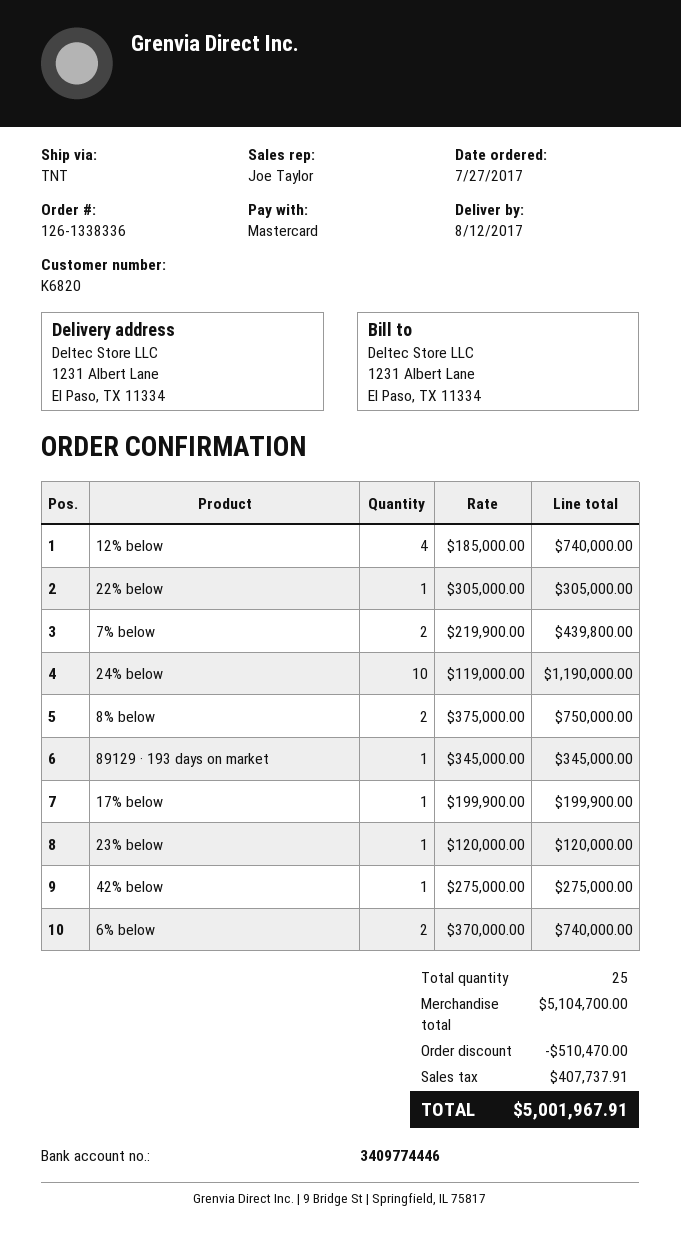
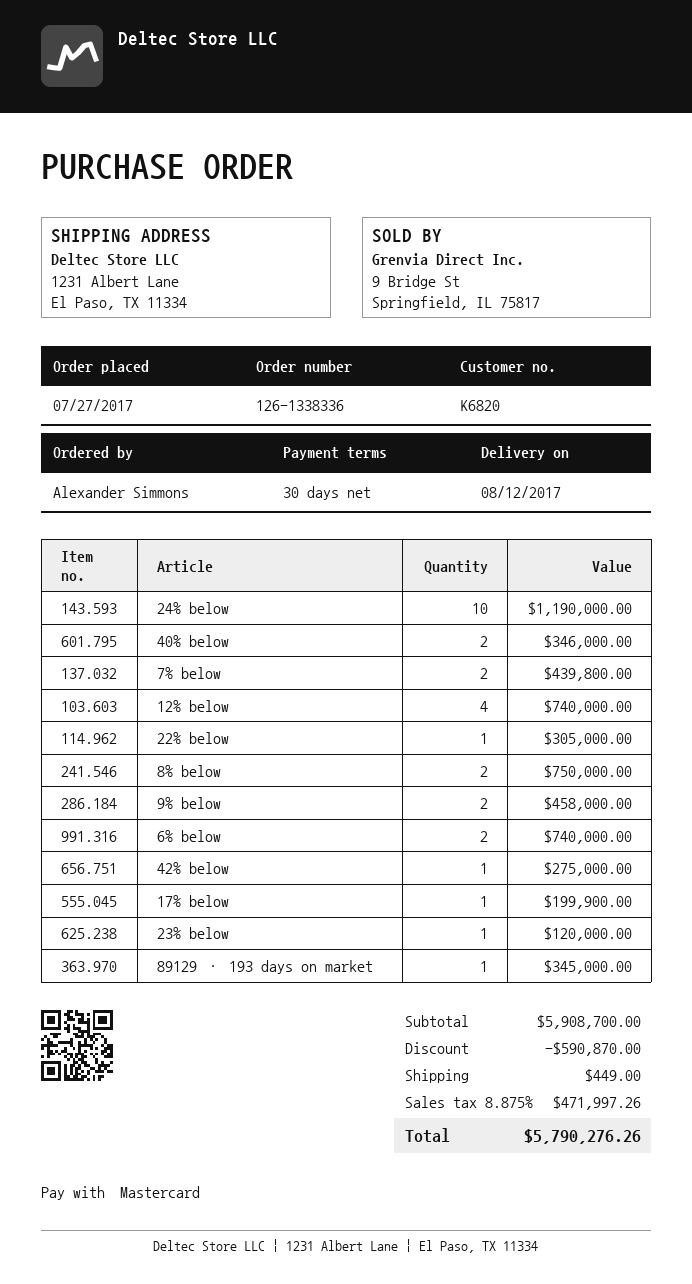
40% below: none -> 2 for 346000.00
9% below: none -> 2 for 458000.00
subtotal: 5104700.00 -> 5908700.00
discount: 510470.00 -> 590870.00
shipping: none -> 449.00
tax: 407737.91 -> 471997.26
total: 5001967.91 -> 5790276.26

